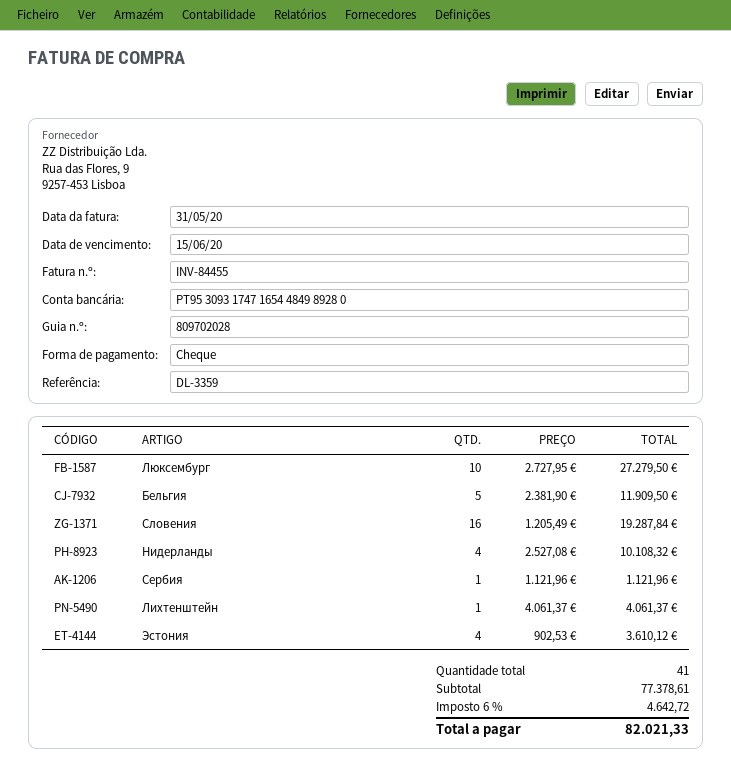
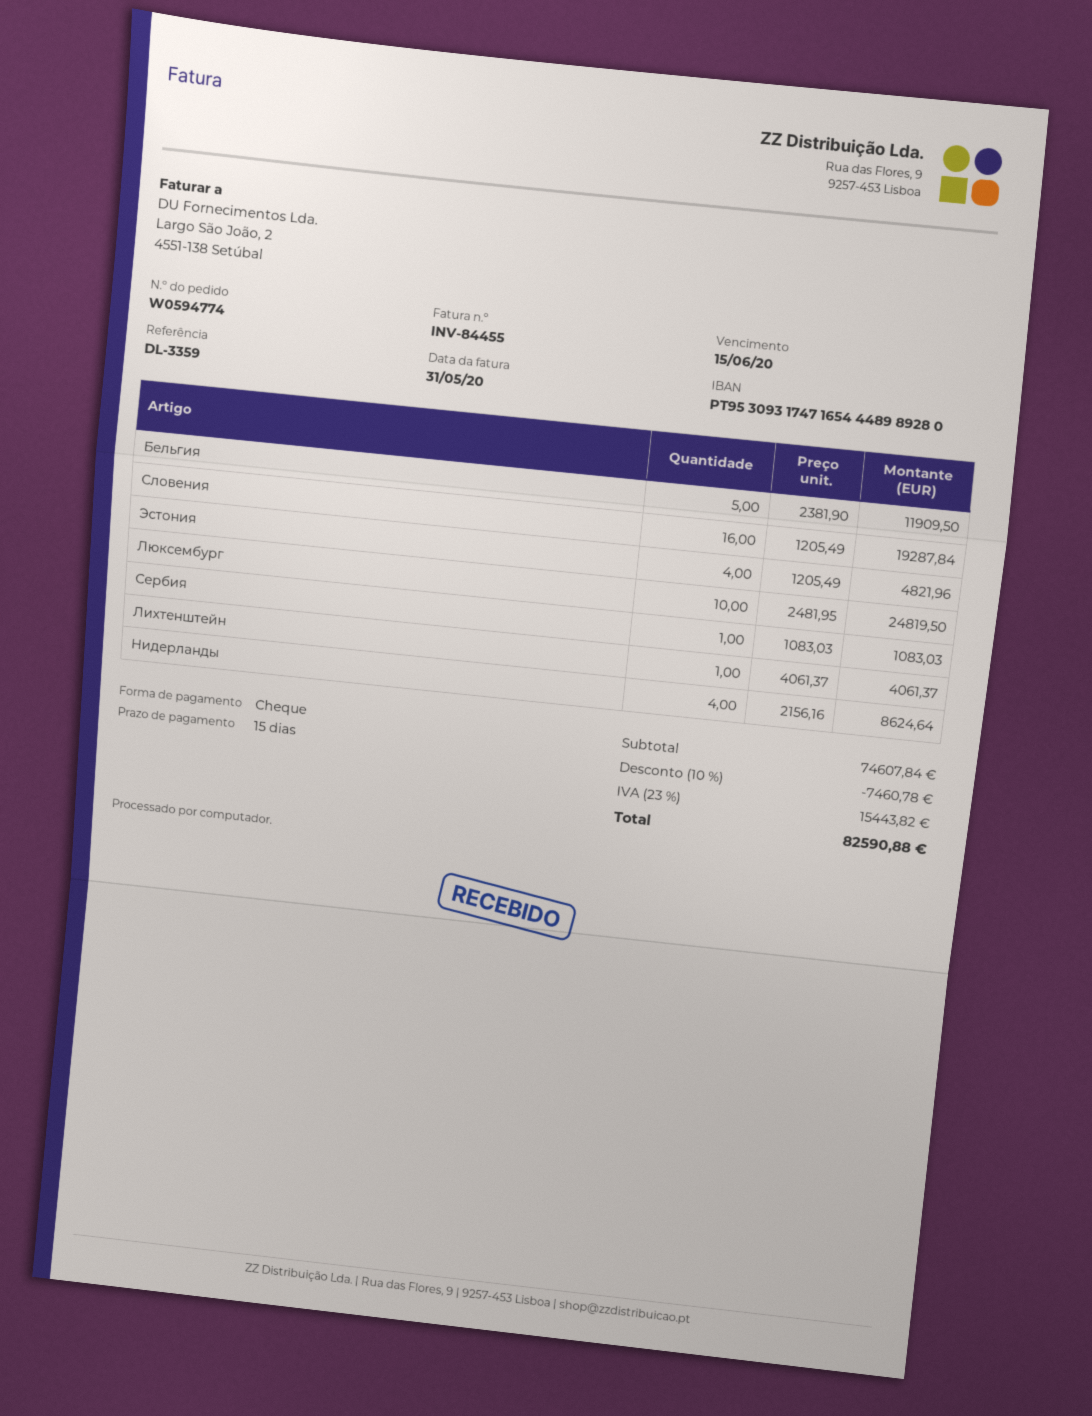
bank account: PT95309317471654484989280 -> PT95309317471654448989280
Люксембург: 10 x 2727.95 = 27279.50 -> 10 x 2481.95 = 24819.50
Нидерланды: 4 x 2527.08 = 10108.32 -> 4 x 2156.16 = 8624.64
Сербия: 1 x 1121.96 = 1121.96 -> 1 x 1083.03 = 1083.03
Эстония: 4 x 902.53 = 3610.12 -> 4 x 1205.49 = 4821.96
subtotal: 77378.61 -> 74607.84
discount: none -> 10% = 7460.78
tax: 6% = 4642.72 -> 23% = 15443.82
total: 82021.33 -> 82590.88

